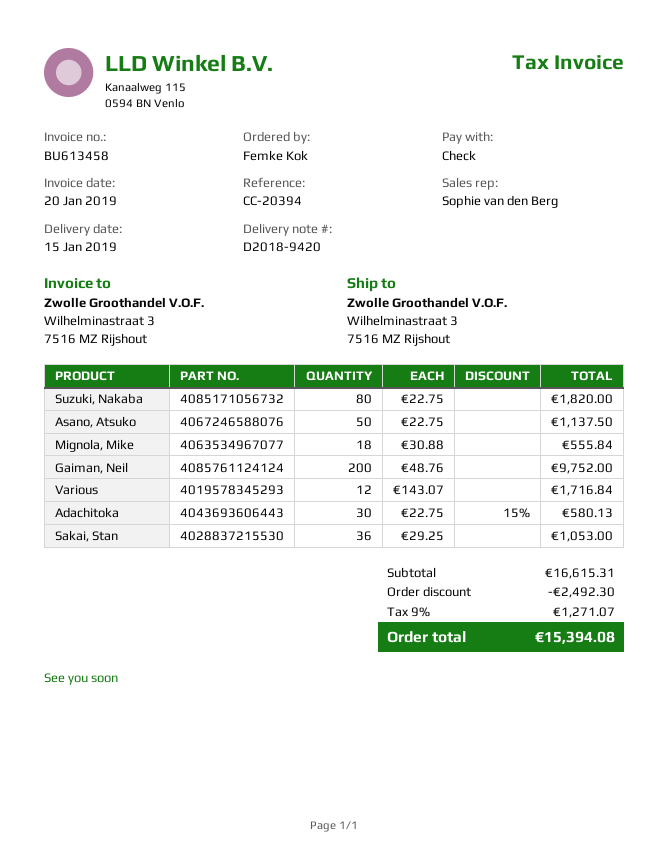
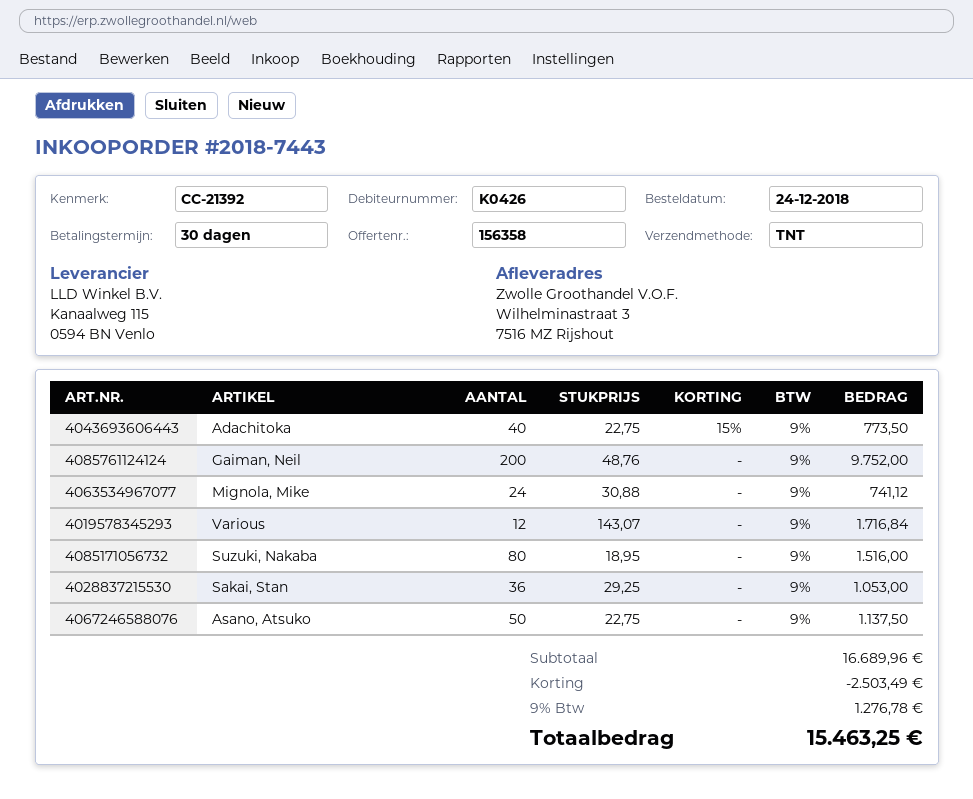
reference: CC-20394 -> CC-21392
Suzuki, Nakaba: 80 x 22.75 = 1820.00 -> 80 x 18.95 = 1516.00
Mignola, Mike: 18 x 30.88 = 555.84 -> 24 x 30.88 = 741.12
Adachitoka: 30 x 22.75 - 15% = 580.13 -> 40 x 22.75 - 15% = 773.50
subtotal: 16615.31 -> 16689.96
discount: 2492.30 -> 2503.49
tax: 9% = 1271.07 -> 9% = 1276.78
total: 15394.08 -> 15463.25

